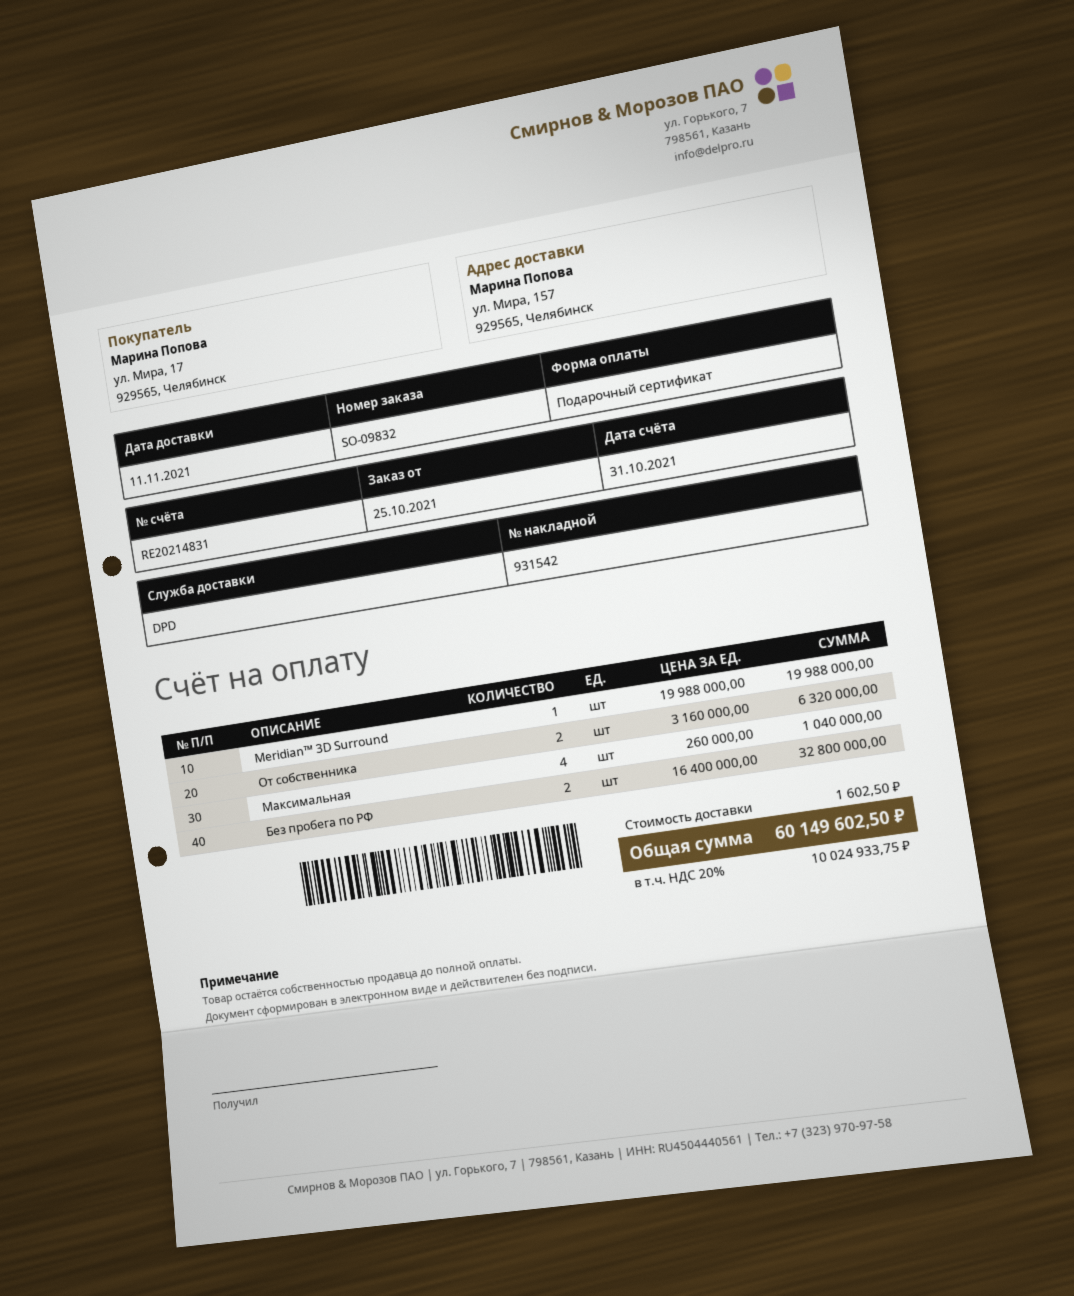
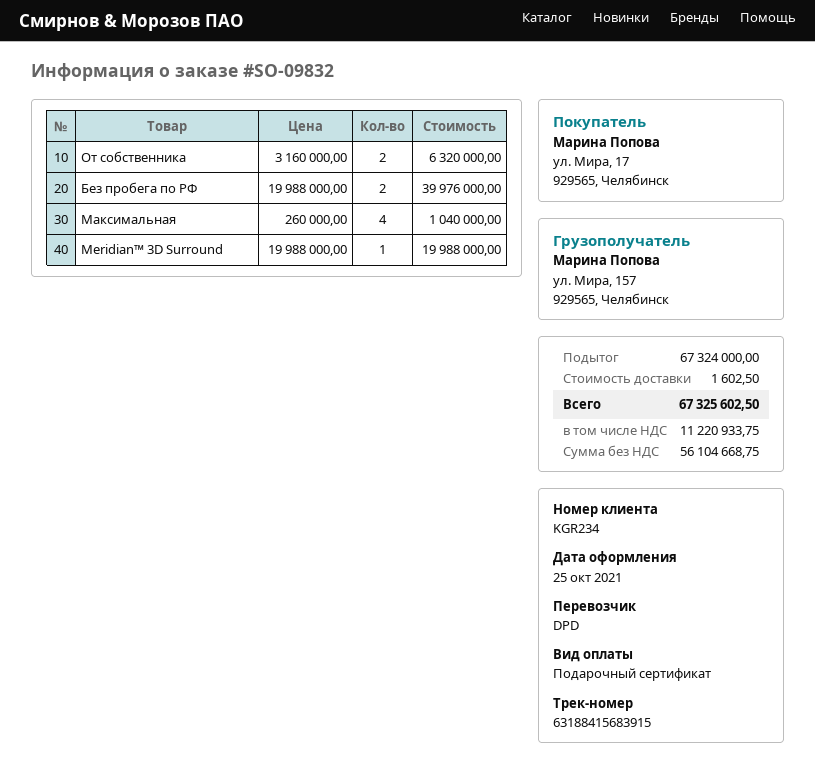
Без пробега по РФ: 2 x 16400000.00 = 32800000.00 -> 2 x 19988000.00 = 39976000.00
tax: 10024933.75 -> 11220933.75
total: 60149602.50 -> 67325602.50

